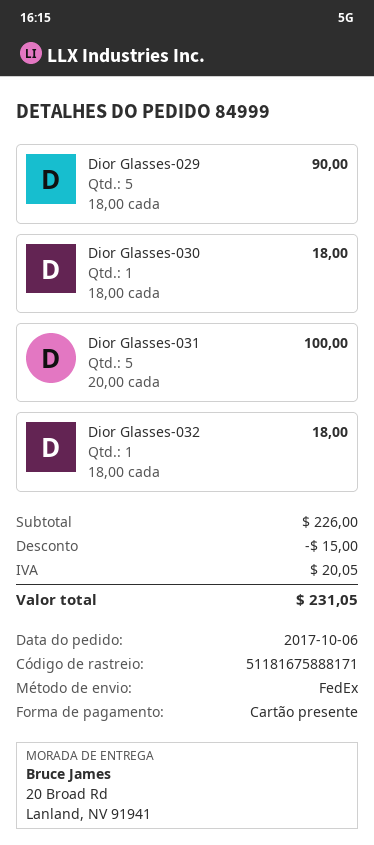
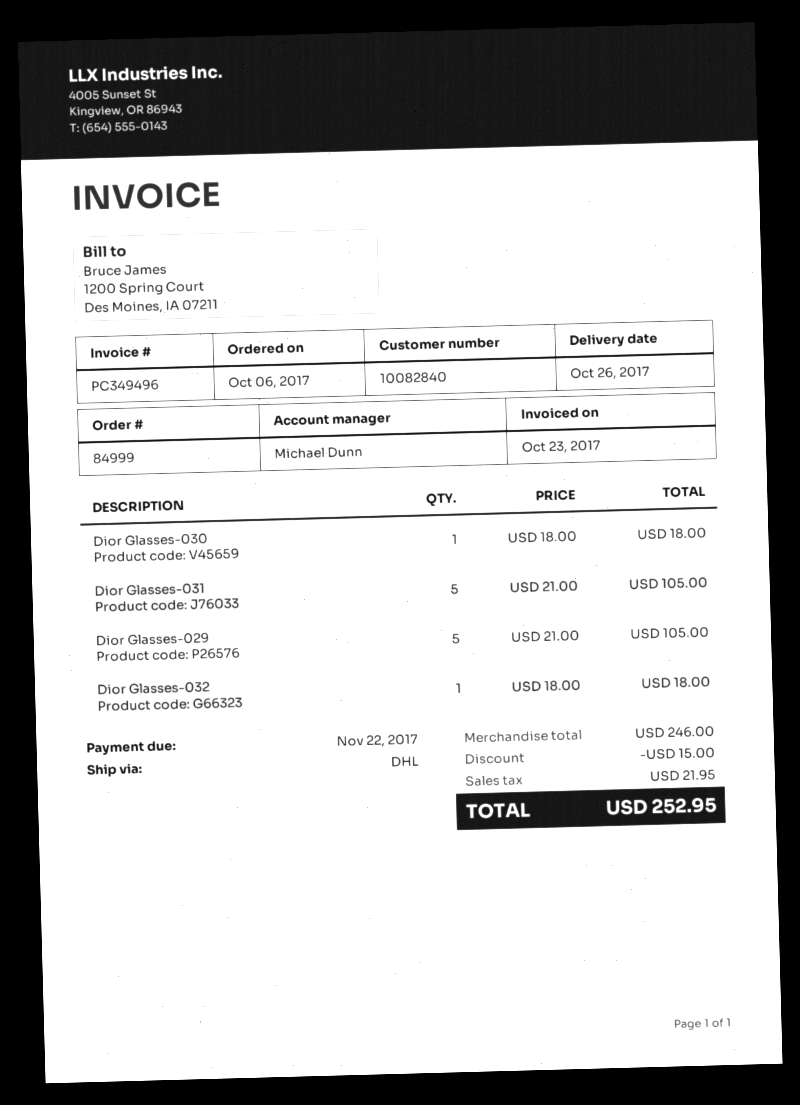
shipping method: FedEx -> DHL
Dior Glasses-029: 5 x 18.00 = 90.00 -> 5 x 21.00 = 105.00
Dior Glasses-031: 5 x 20.00 = 100.00 -> 5 x 21.00 = 105.00
subtotal: 226.00 -> 246.00
tax: 20.05 -> 21.95
total: 231.05 -> 252.95

